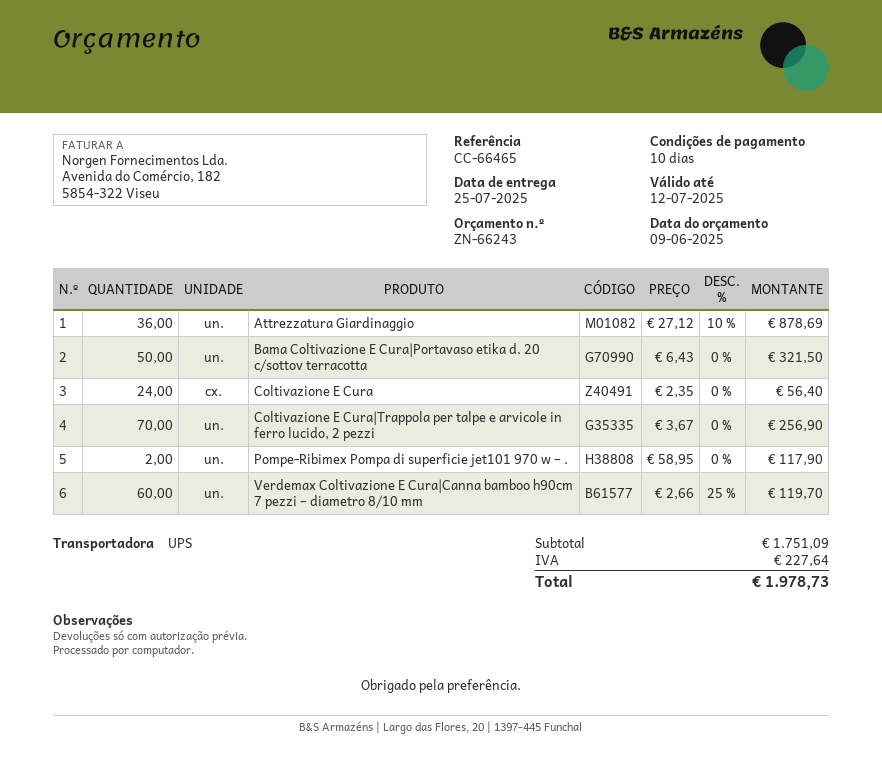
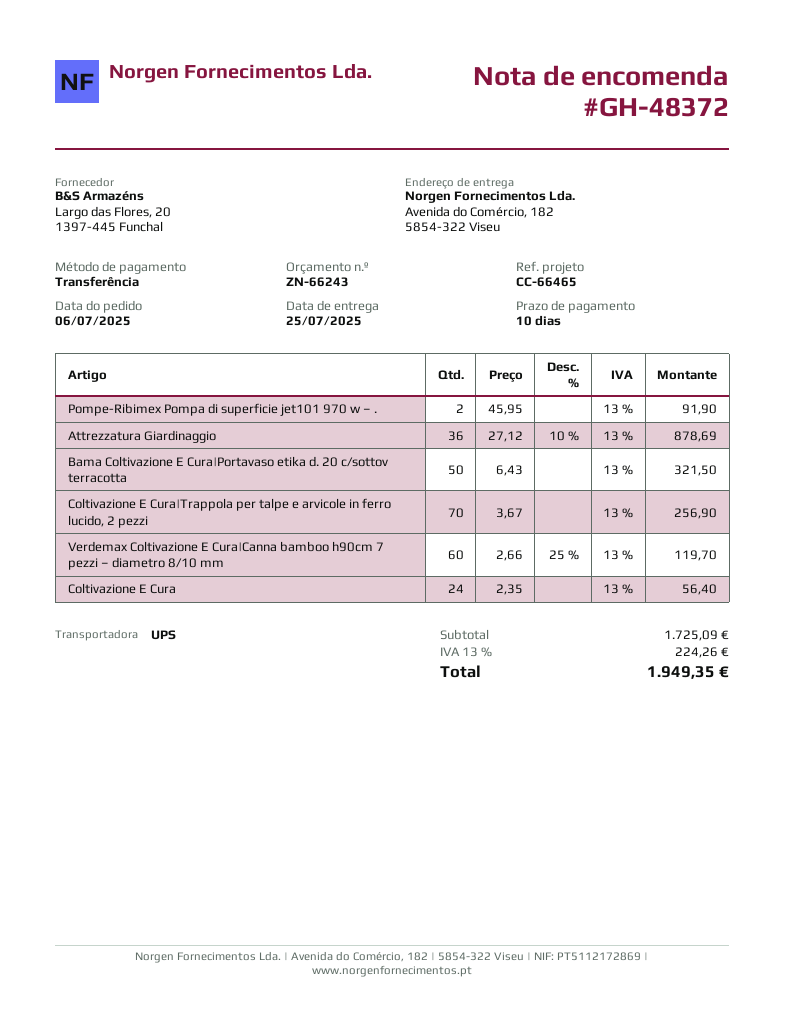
Pompe-Ribimex Pompa di superficie jet101 970 w – .: 2 x 58.95 = 117.90 -> 2 x 45.95 = 91.90
subtotal: 1751.09 -> 1725.09
tax: 227.64 -> 224.26
total: 1978.73 -> 1949.35

